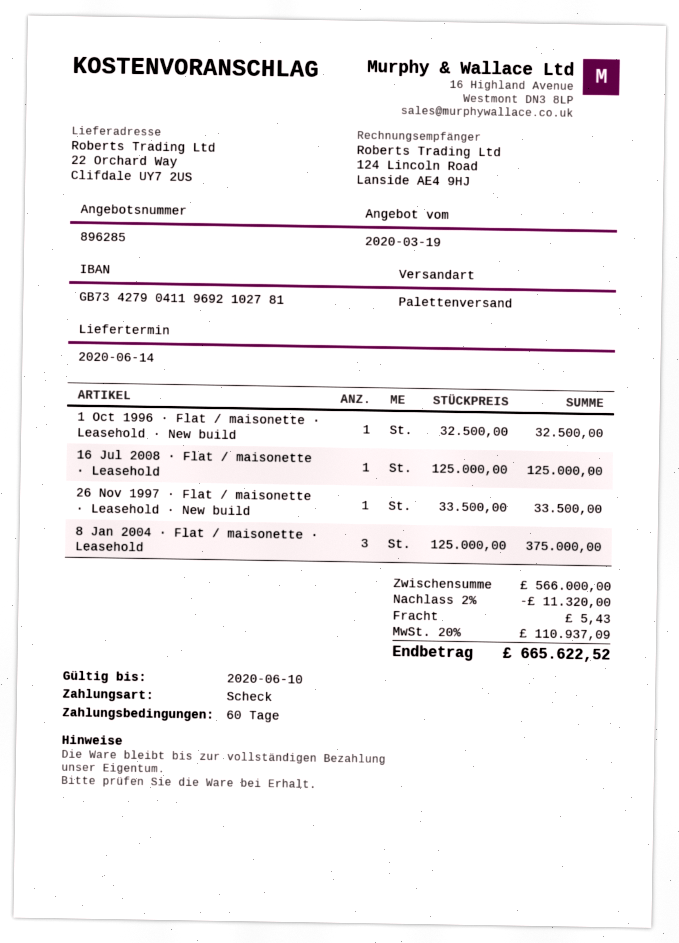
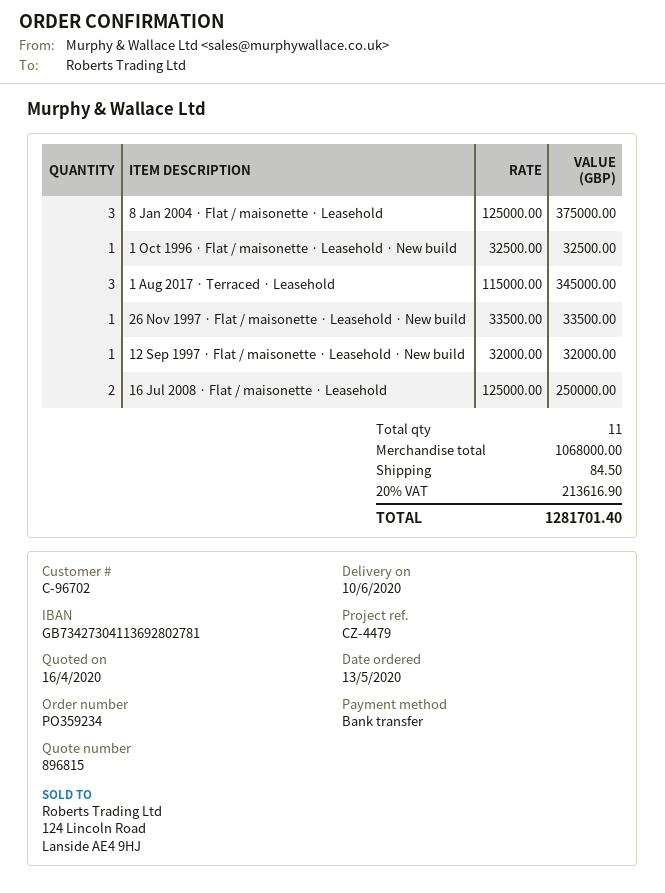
quote number: 896285 -> 896815
quote date: 2020-03-19 -> 2020-04-16
delivery date: 2020-06-14 -> 2020-06-10
payment method: cheque -> bank transfer
bank account: GB73427904119692102781 -> GB73427304113692802781
16 Jul 2008 · Flat / maisonette · Leasehold: 1 x 125000.00 = 125000.00 -> 2 x 125000.00 = 250000.00
1 Aug 2017 · Terraced · Leasehold: none -> 3 x 115000.00 = 345000.00
12 Sep 1997 · Flat / maisonette · Leasehold · New build: none -> 1 x 32000.00 = 32000.00
subtotal: 566000.00 -> 1068000.00
discount: 2% = 11320.00 -> none
shipping: 5.43 -> 84.50
tax: 20% = 110937.09 -> 20% = 213616.90
total: 665622.52 -> 1281701.40

